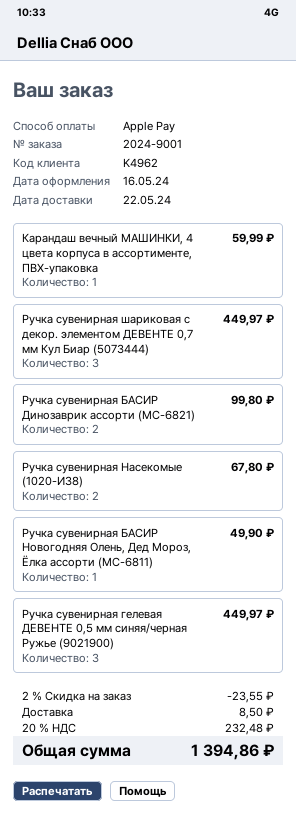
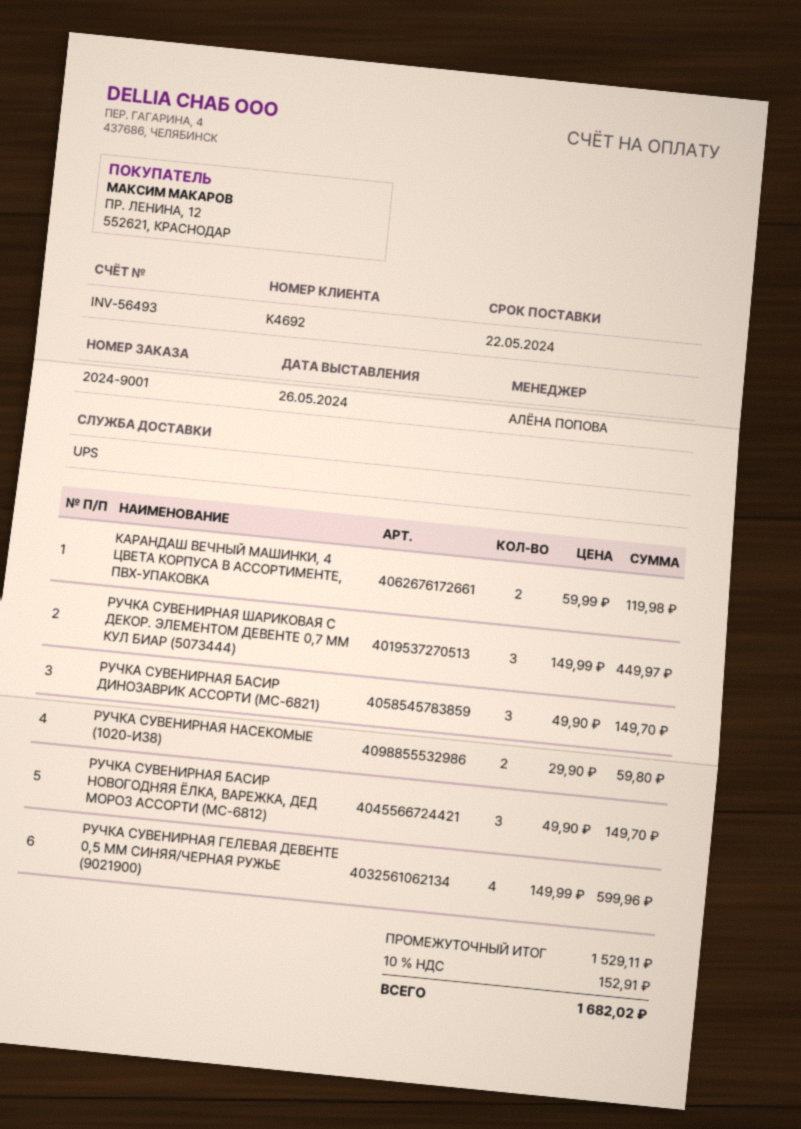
customer number: K4962 -> K4692
Карандаш вечный МАШИНКИ, 4 цвета корпуса в ассортименте, ПВХ-упаковка: 1 for 59.99 -> 2 for 119.98
Ручка сувенирная БАСИР Динозаврик ассорти (МС-6821): 2 for 99.80 -> 3 for 149.70
Ручка сувенирная Насекомые (1020-И38): 2 for 67.80 -> 2 for 59.80
Ручка сувенирная БАСИР Новогодняя Олень, Дед Мороз, Ёлка ассорти (МС-6811): 1 for 49.90 -> none
Ручка сувенирная гелевая ДЕВЕНТЕ 0,5 мм синяя/черная Ружье (9021900): 3 for 449.97 -> 4 for 599.96
РУЧКА СУВЕНИРНАЯ БАСИР НОВОГОДНЯЯ ЁЛКА, ВАРЕЖКА, ДЕД МОРОЗ АССОРТИ (МС-6812): none -> 3 for 149.70
discount: 2% = 23.55 -> none
shipping: 8.50 -> none
tax: 20% = 232.48 -> 10% = 152.91
total: 1394.86 -> 1682.02

